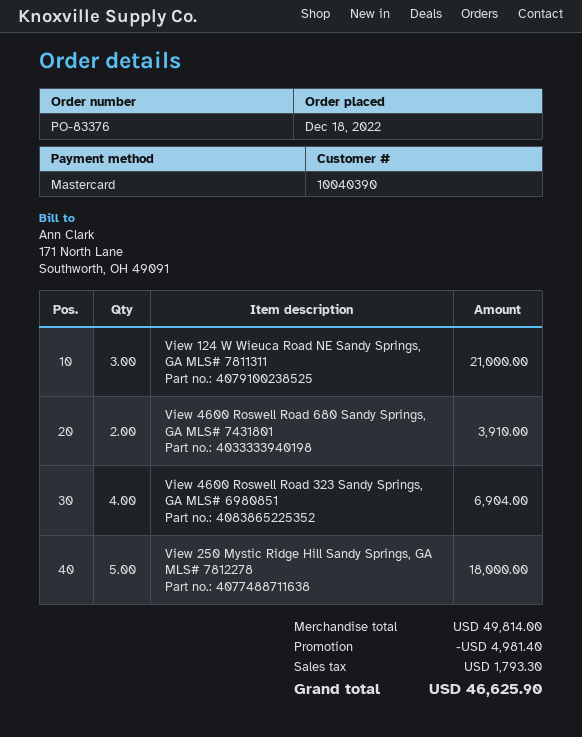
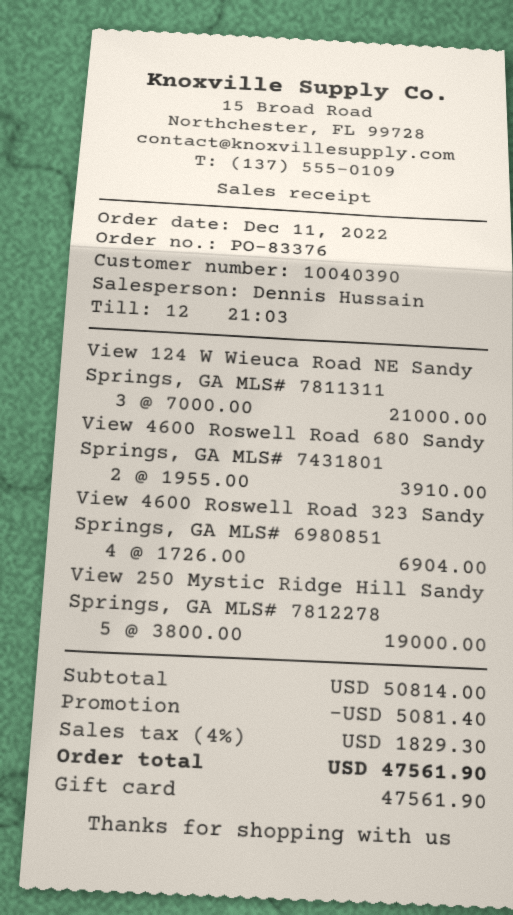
order date: 2022-12-18 -> 2022-12-11
payment method: Mastercard -> gift card
View 250 Mystic Ridge Hill Sandy Springs, GA MLS# 7812278: 5 for 18000.00 -> 5 for 19000.00
subtotal: 49814.00 -> 50814.00
discount: 4981.40 -> 5081.40
tax: 1793.30 -> 1829.30
total: 46625.90 -> 47561.90

